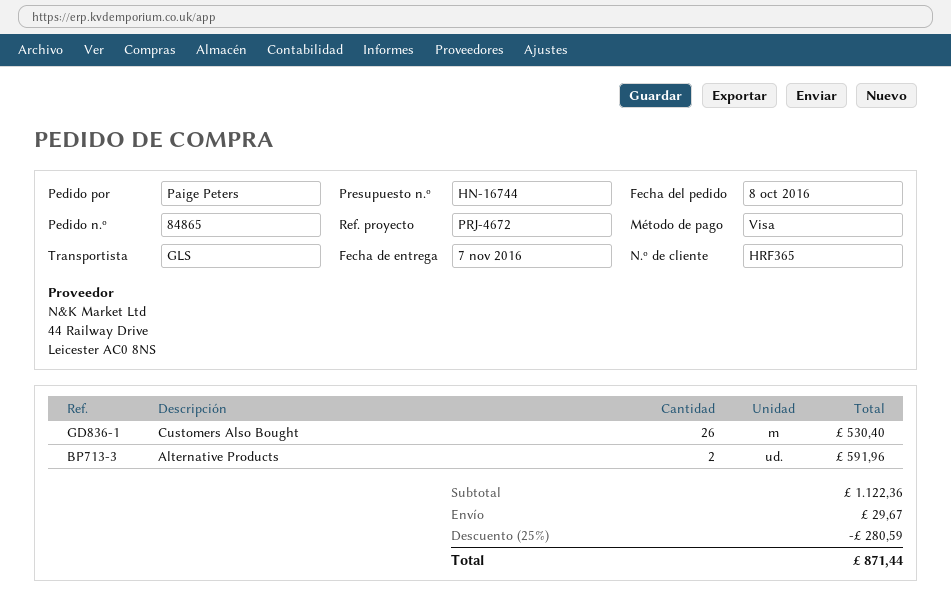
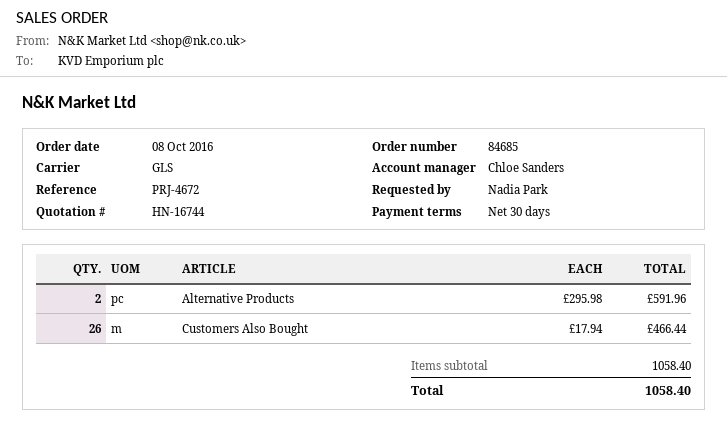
order number: 84865 -> 84685
ordered by: Paige Peters -> Nadia Park
Customers Also Bought: 26 for 530.40 -> 26 for 466.44
subtotal: 1122.36 -> 1058.40
discount: 25% = 280.59 -> none
shipping: 29.67 -> none
total: 871.44 -> 1058.40

